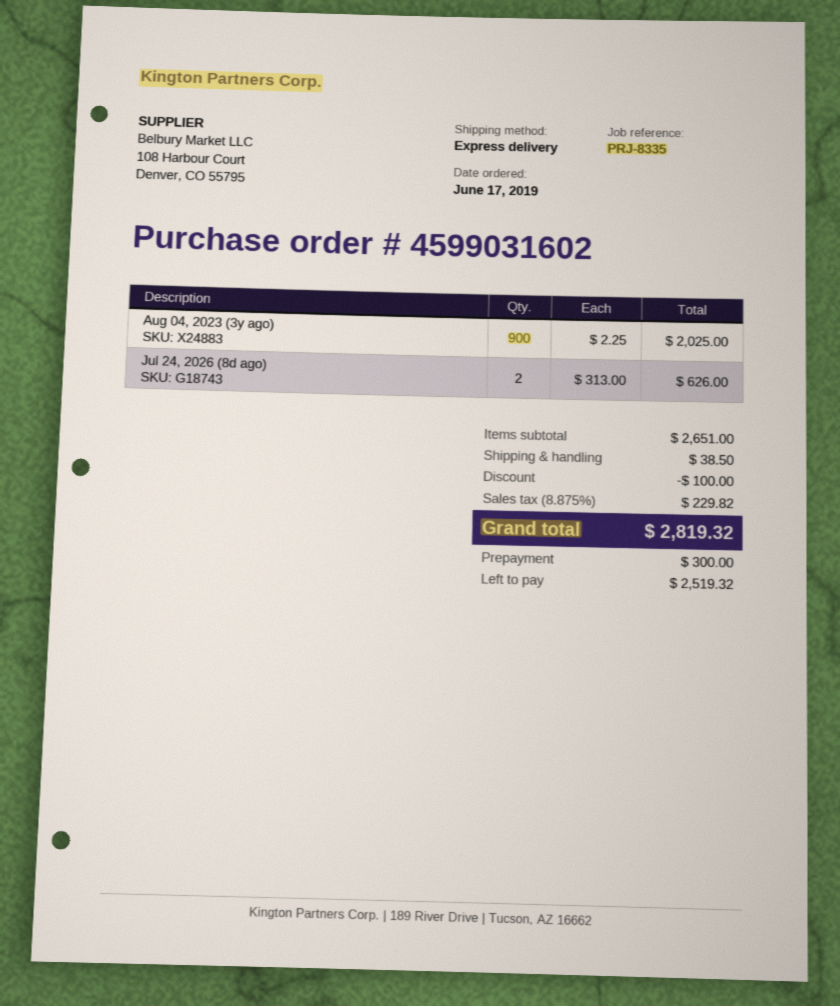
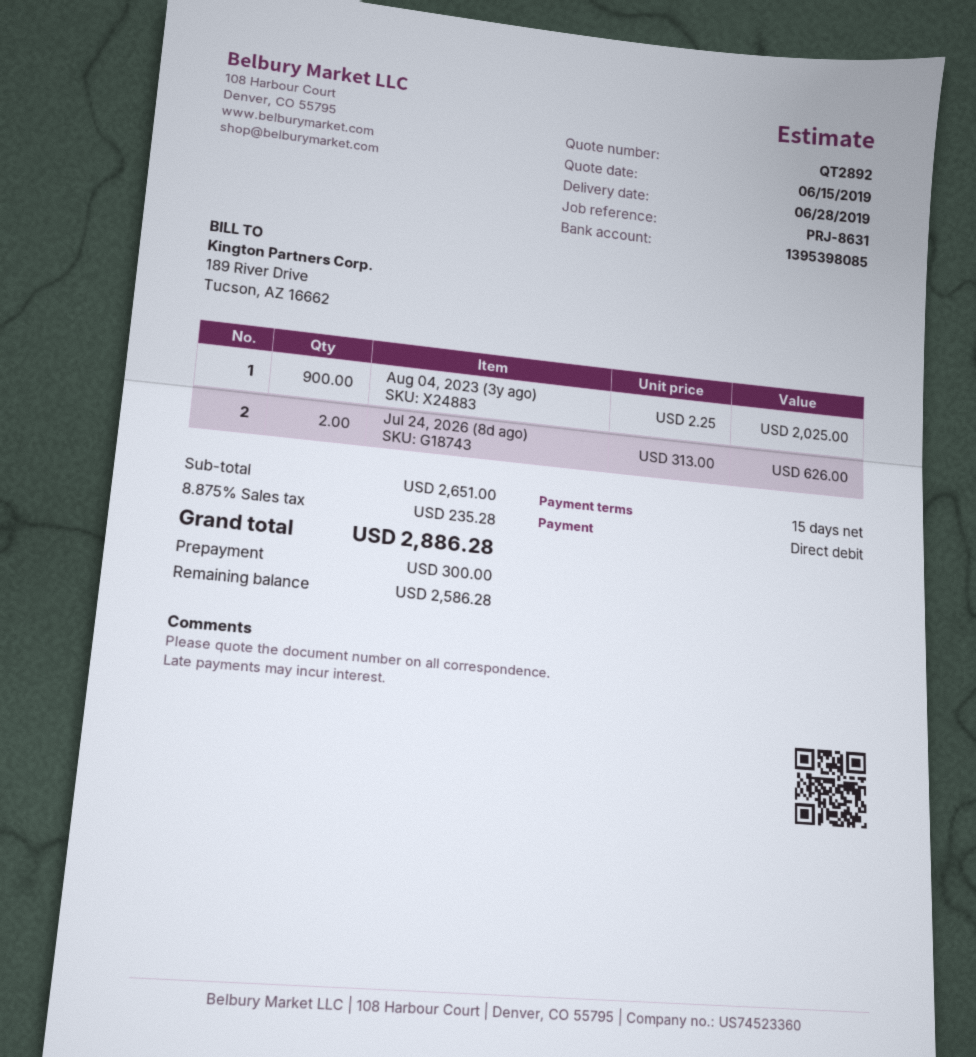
reference: PRJ-8335 -> PRJ-8631
discount: 100.00 -> none
shipping: 38.50 -> none
tax: 8.875% = 229.82 -> 8.875% = 235.28
total: 2819.32 -> 2886.28
balance: 2519.32 -> 2586.28

